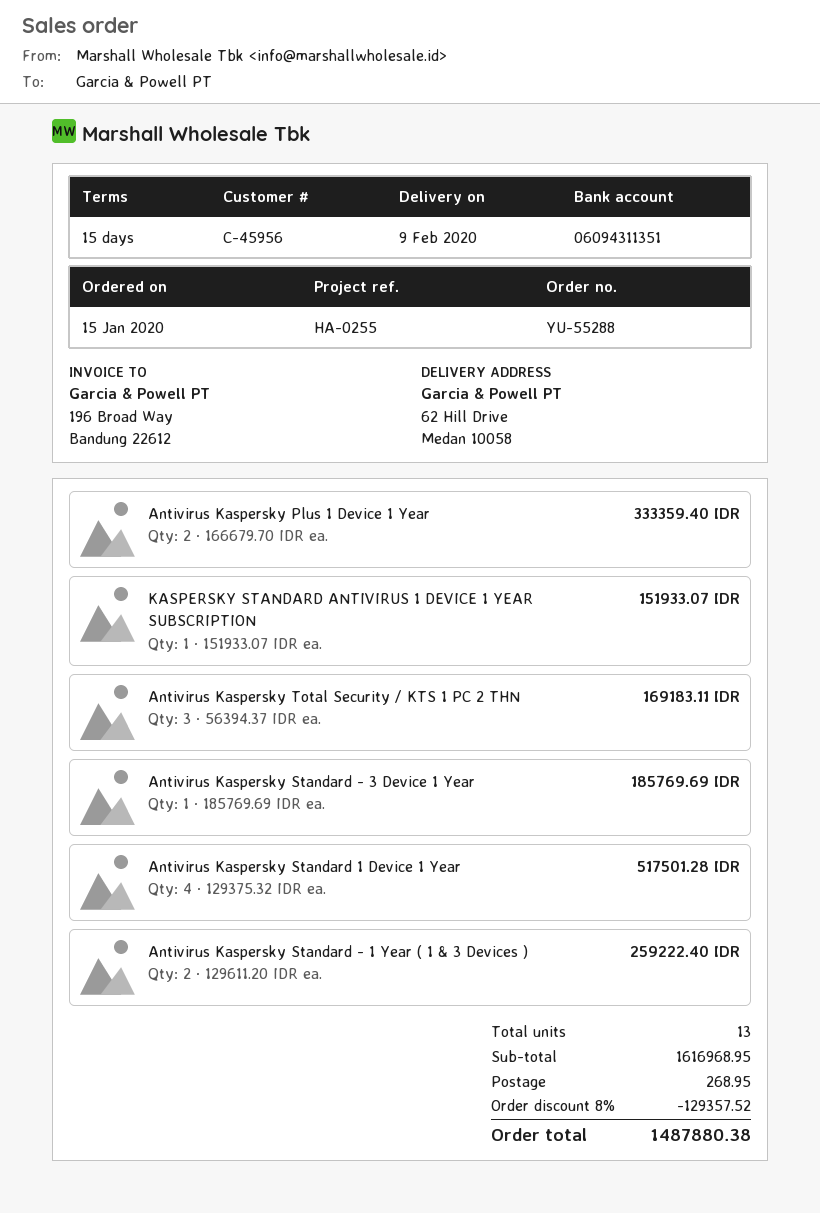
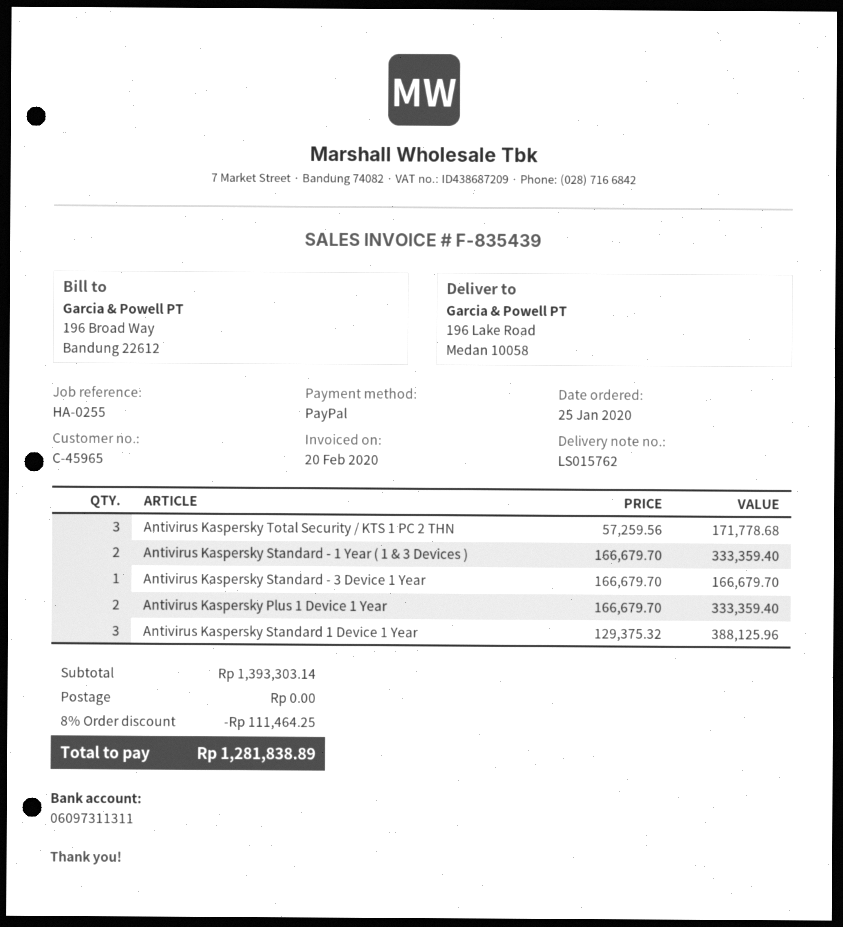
order date: 2020-01-15 -> 2020-01-25
customer number: C-45956 -> C-45965
bank account: 06094311351 -> 06097311311
ship to: 62 Hill Drive, Medan 10058 -> 196 Lake Road, Medan 10058
KASPERSKY STANDARD ANTIVIRUS 1 DEVICE 1 YEAR SUBSCRIPTION: 1 x 151933.07 = 151933.07 -> none
Antivirus Kaspersky Total Security / KTS 1 PC 2 THN: 3 x 56394.37 = 169183.11 -> 3 x 57259.56 = 171778.68
Antivirus Kaspersky Standard - 3 Device 1 Year: 1 x 185769.69 = 185769.69 -> 1 x 166679.70 = 166679.70
Antivirus Kaspersky Standard 1 Device 1 Year: 4 x 129375.32 = 517501.28 -> 3 x 129375.32 = 388125.96
Antivirus Kaspersky Standard - 1 Year ( 1 & 3 Devices ): 2 x 129611.20 = 259222.40 -> 2 x 166679.70 = 333359.40
subtotal: 1616968.95 -> 1393303.14
discount: 8% = 129357.52 -> 8% = 111464.25
shipping: 268.95 -> 0.00
total: 1487880.38 -> 1281838.89

